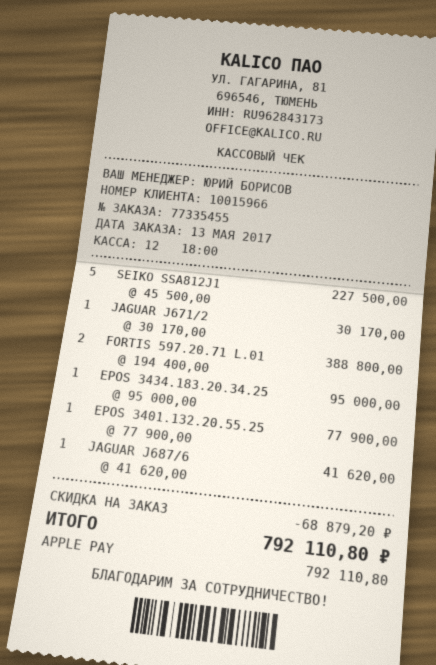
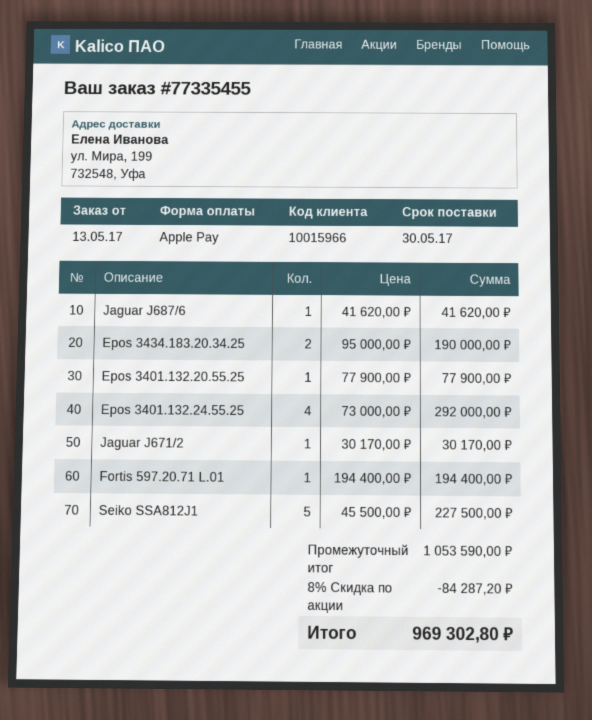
FORTIS 597.20.71 L.01: 2 x 194400.00 = 388800.00 -> 1 x 194400.00 = 194400.00
EPOS 3434.183.20.34.25: 1 x 95000.00 = 95000.00 -> 2 x 95000.00 = 190000.00
Epos 3401.132.24.55.25: none -> 4 x 73000.00 = 292000.00
discount: 68879.20 -> 84287.20
total: 792110.80 -> 969302.80

